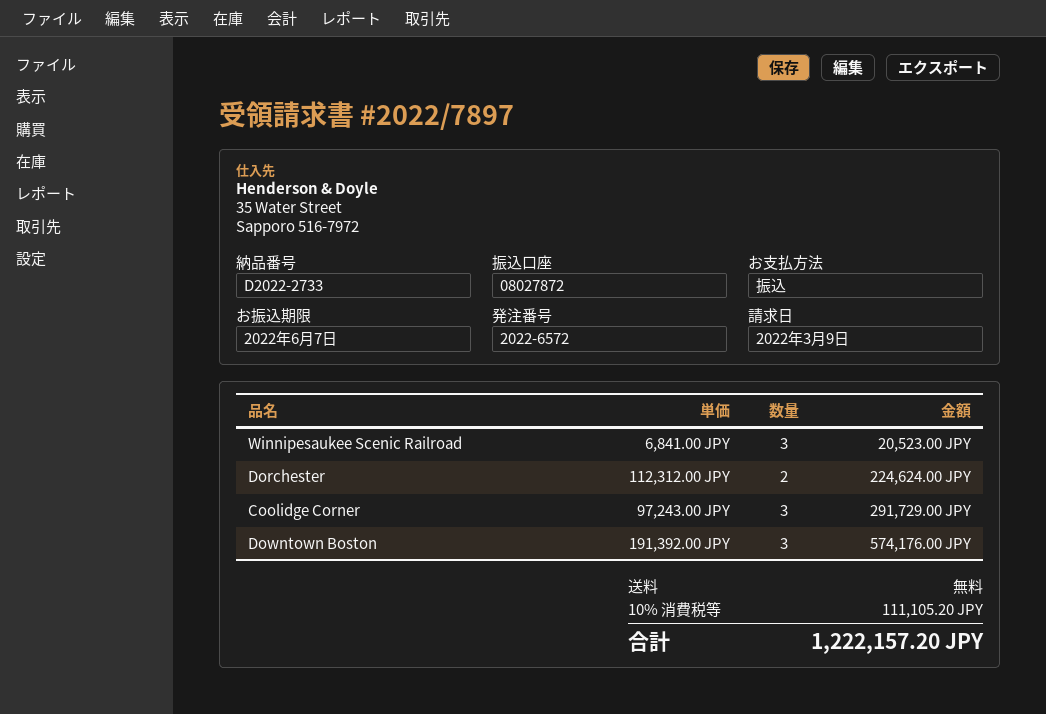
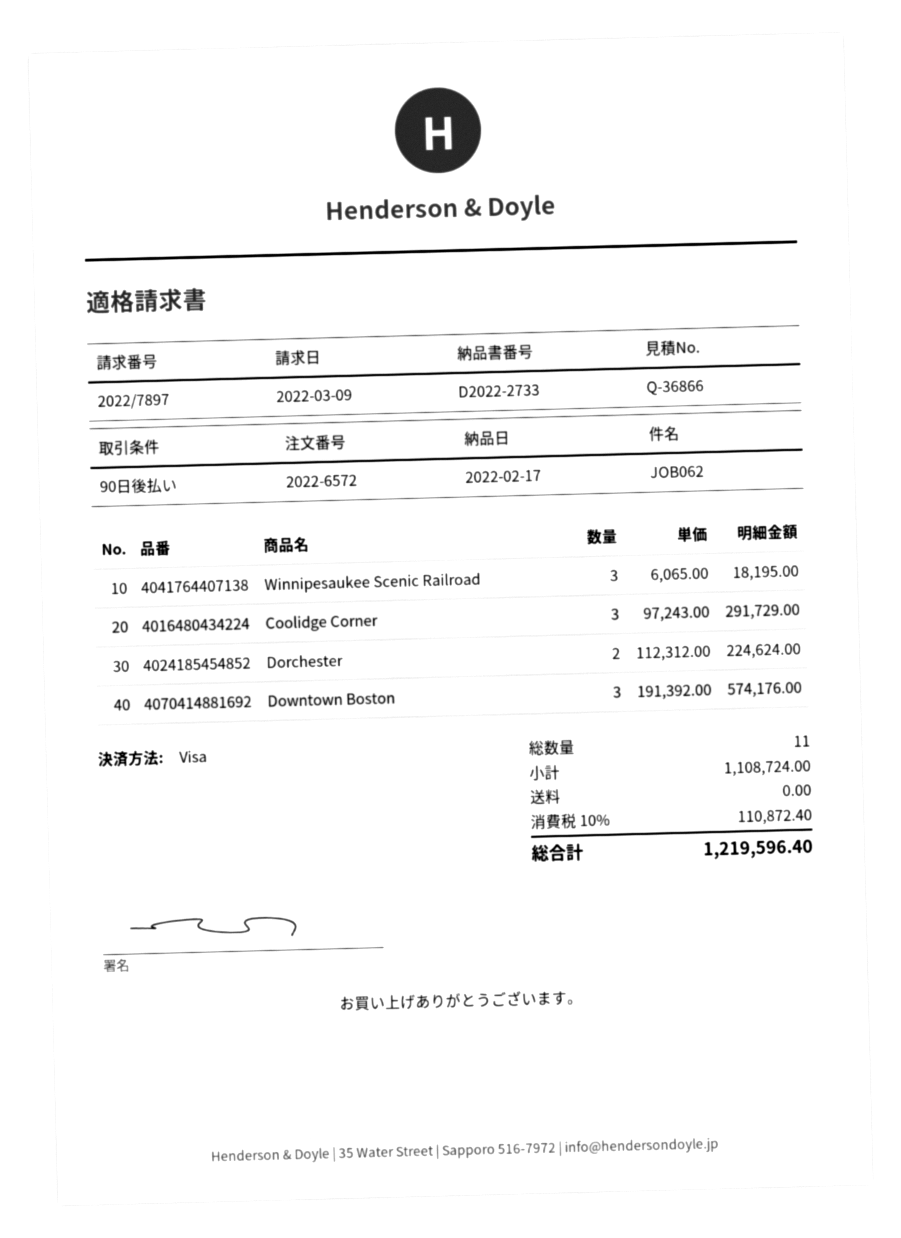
payment method: bank transfer -> Visa
Winnipesaukee Scenic Railroad: 3 x 6841.00 = 20523.00 -> 3 x 6065.00 = 18195.00
tax: 10% = 111105.20 -> 10% = 110872.40
total: 1222157.20 -> 1219596.40

